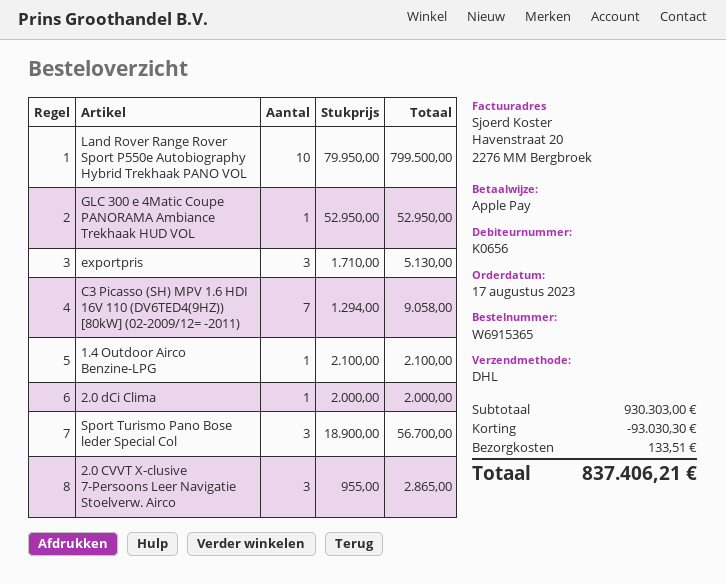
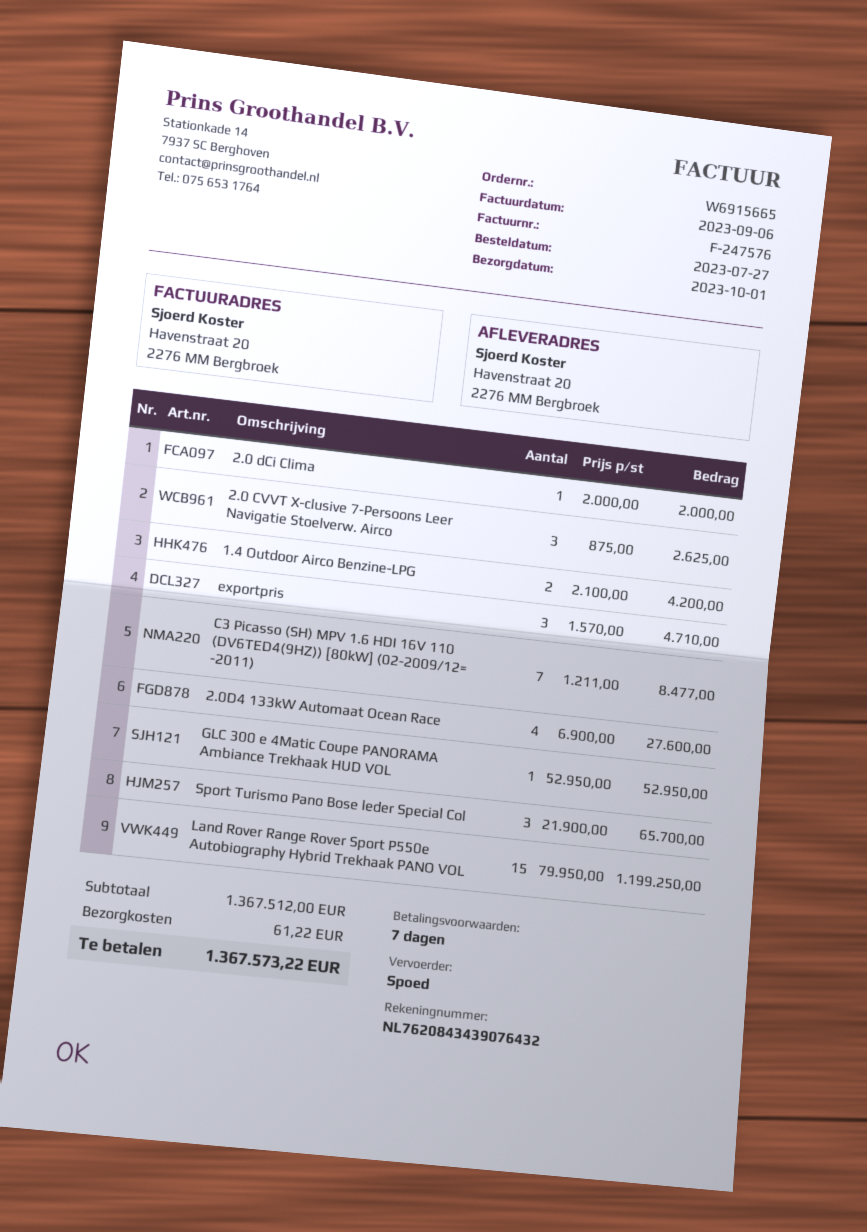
order number: W6915365 -> W6915665
order date: 2023-08-17 -> 2023-07-27
shipping method: DHL -> express
Land Rover Range Rover Sport P550e Autobiography Hybrid Trekhaak PANO VOL: 10 x 79950.00 = 799500.00 -> 15 x 79950.00 = 1199250.00
exportpris: 3 x 1710.00 = 5130.00 -> 3 x 1570.00 = 4710.00
C3 Picasso (SH) MPV 1.6 HDI 16V 110 (DV6TED4(9HZ)) [80kW] (02-2009/12= -2011): 7 x 1294.00 = 9058.00 -> 7 x 1211.00 = 8477.00
1.4 Outdoor Airco Benzine-LPG: 1 x 2100.00 = 2100.00 -> 2 x 2100.00 = 4200.00
Sport Turismo Pano Bose leder Special Col: 3 x 18900.00 = 56700.00 -> 3 x 21900.00 = 65700.00
2.0 CVVT X-clusive 7-Persoons Leer Navigatie Stoelverw. Airco: 3 x 955.00 = 2865.00 -> 3 x 875.00 = 2625.00
2.0D4 133kW Automaat Ocean Race: none -> 4 x 6900.00 = 27600.00
subtotal: 930303.00 -> 1367512.00
discount: 93030.30 -> none
shipping: 133.51 -> 61.22
total: 837406.21 -> 1367573.22

